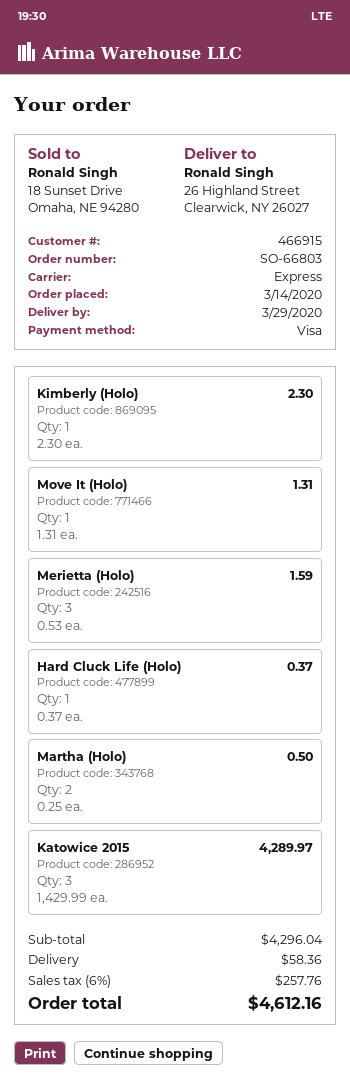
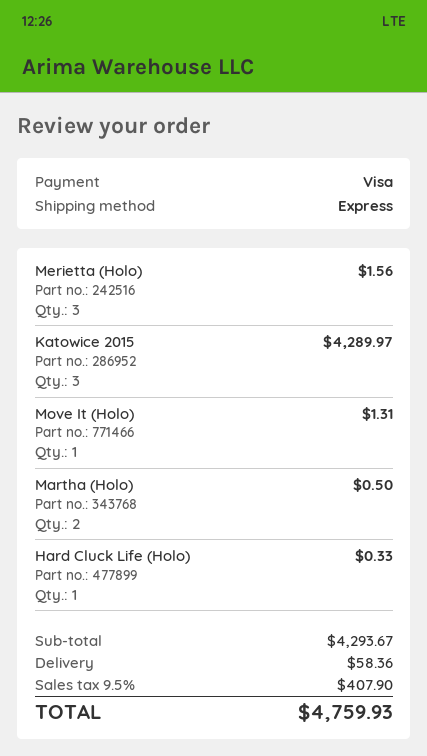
Kimberly (Holo): 1 for 2.30 -> none
Merietta (Holo): 3 for 1.59 -> 3 for 1.56
Hard Cluck Life (Holo): 1 for 0.37 -> 1 for 0.33
subtotal: 4296.04 -> 4293.67
tax: 6% = 257.76 -> 9.5% = 407.90
total: 4612.16 -> 4759.93

